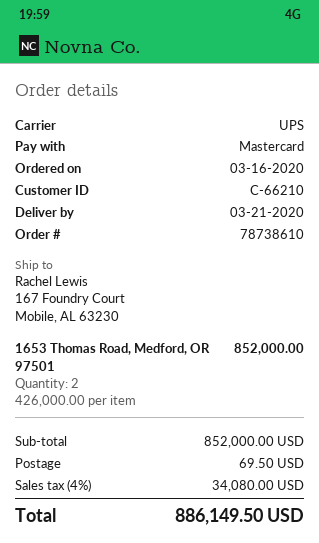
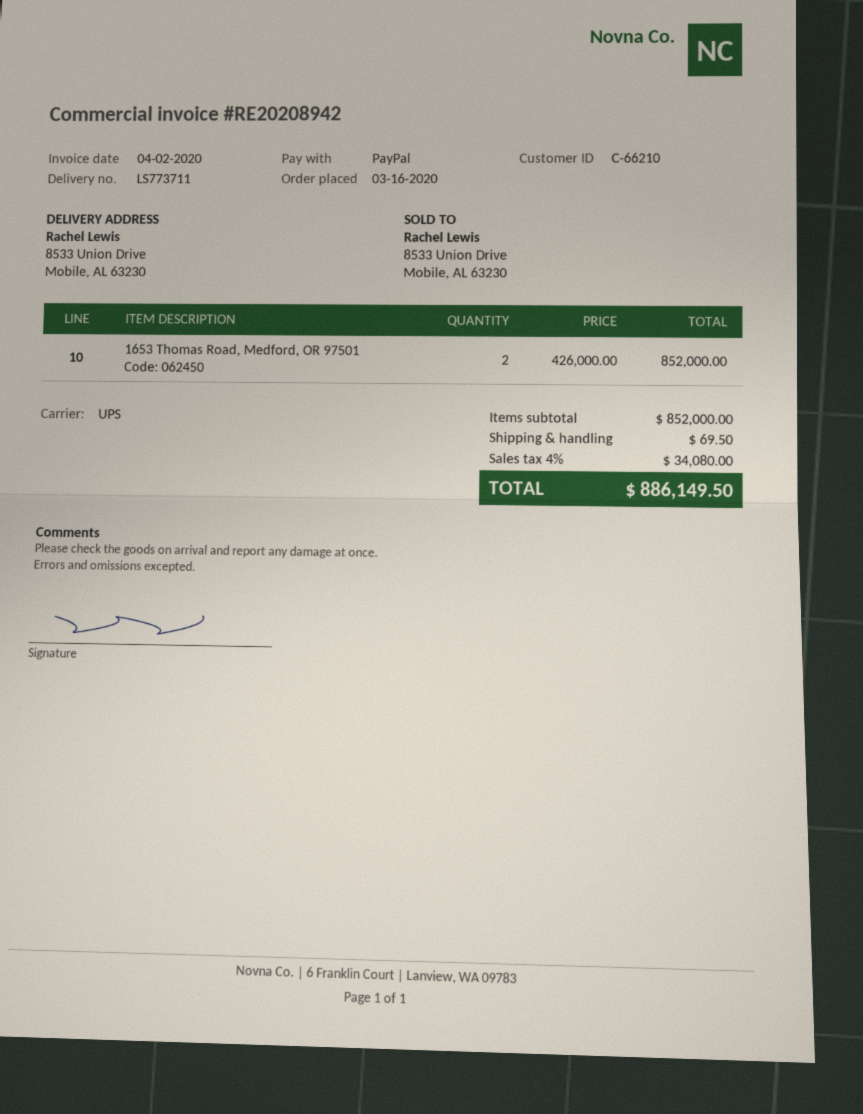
payment method: Mastercard -> PayPal
ship to: 167 Foundry Court, Mobile, AL 63230 -> 8533 Union Drive, Mobile, AL 63230

